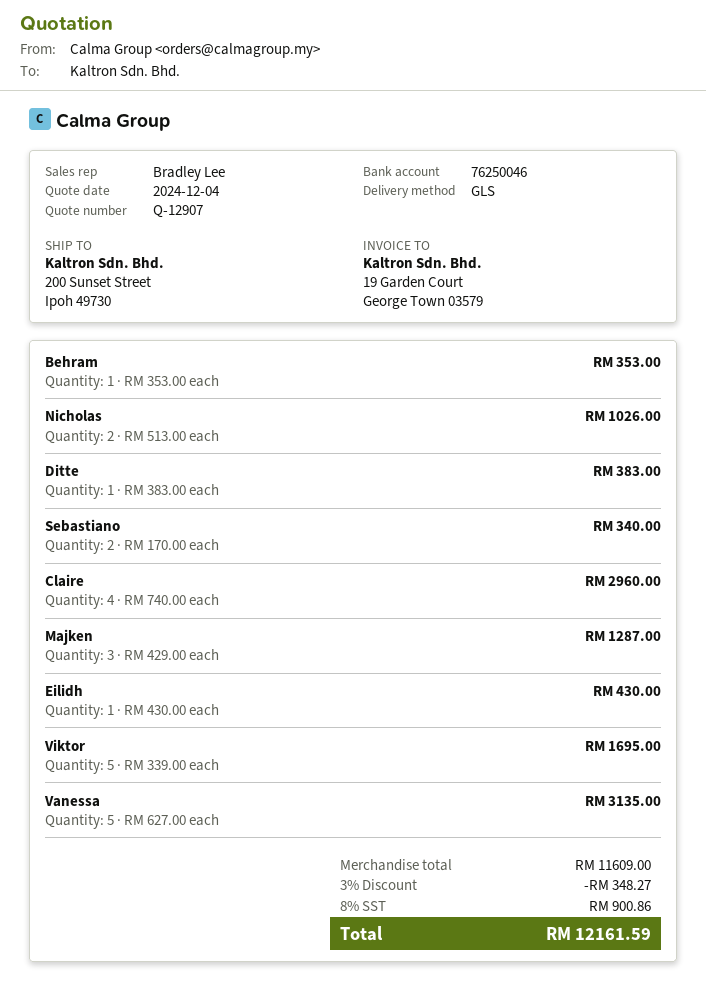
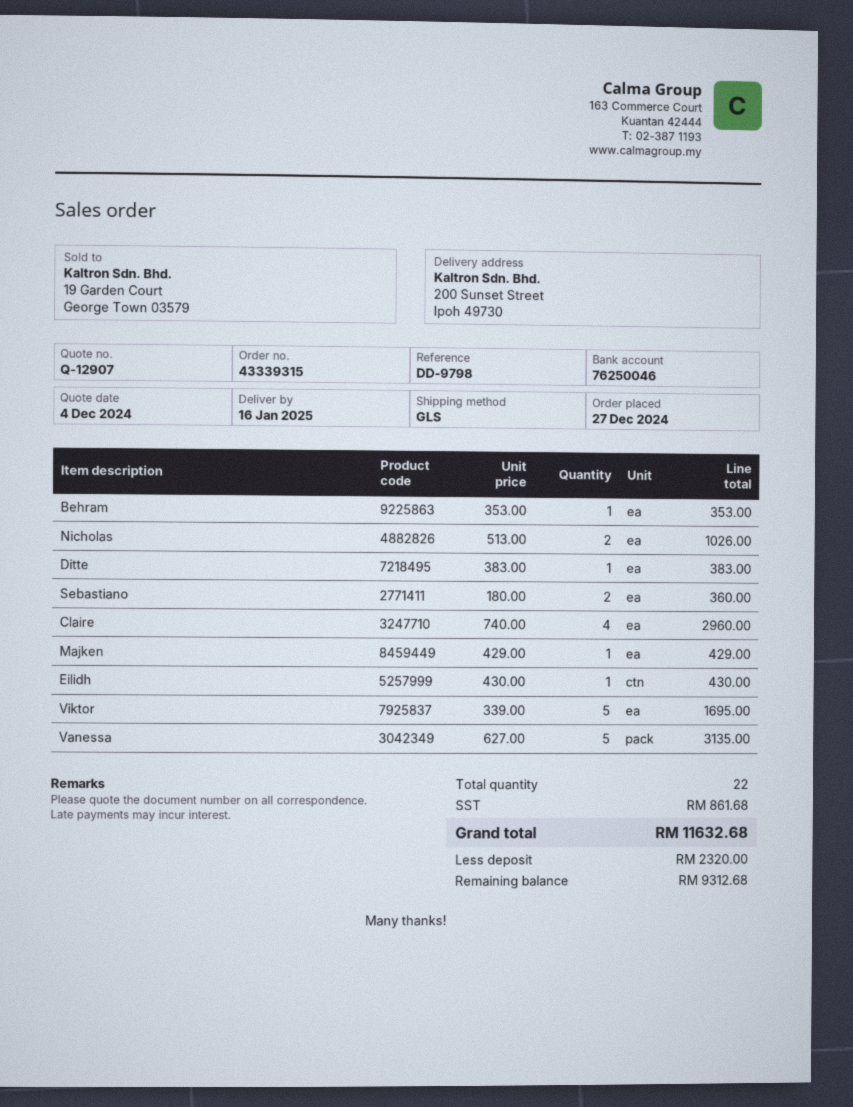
Sebastiano: 2 x 170.00 = 340.00 -> 2 x 180.00 = 360.00
Majken: 3 x 429.00 = 1287.00 -> 1 x 429.00 = 429.00
discount: 3% = 348.27 -> none
tax: 900.86 -> 861.68
total: 12161.59 -> 11632.68

